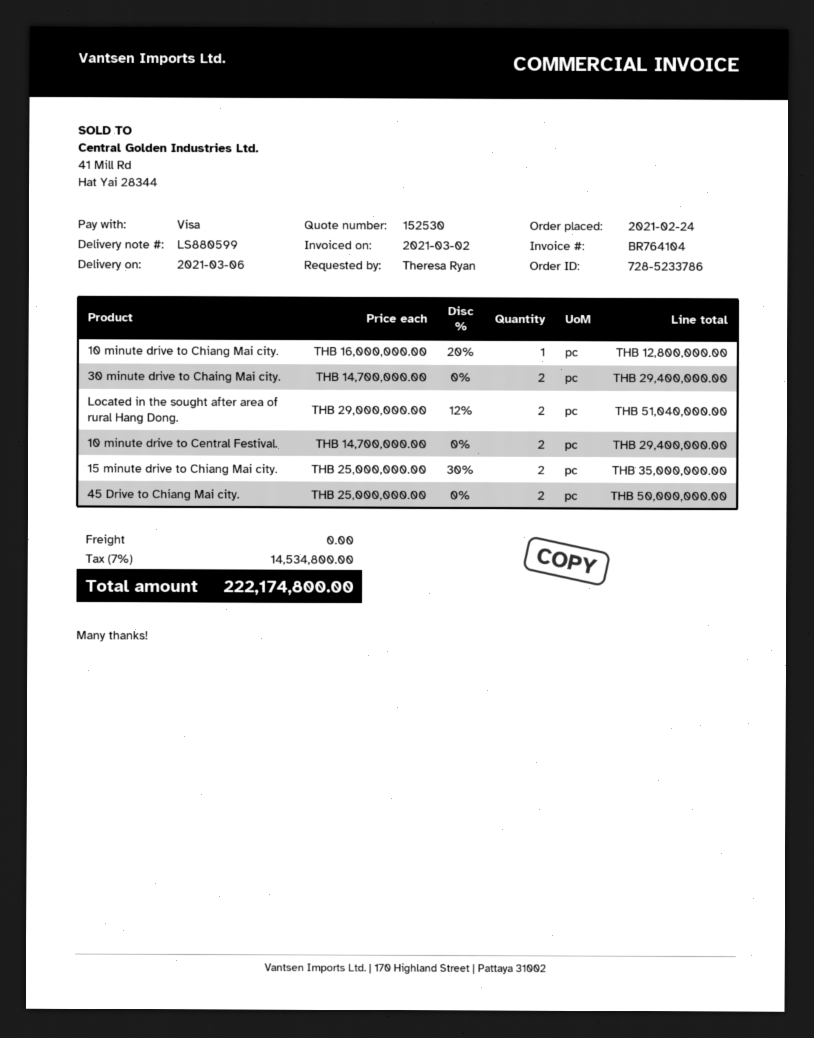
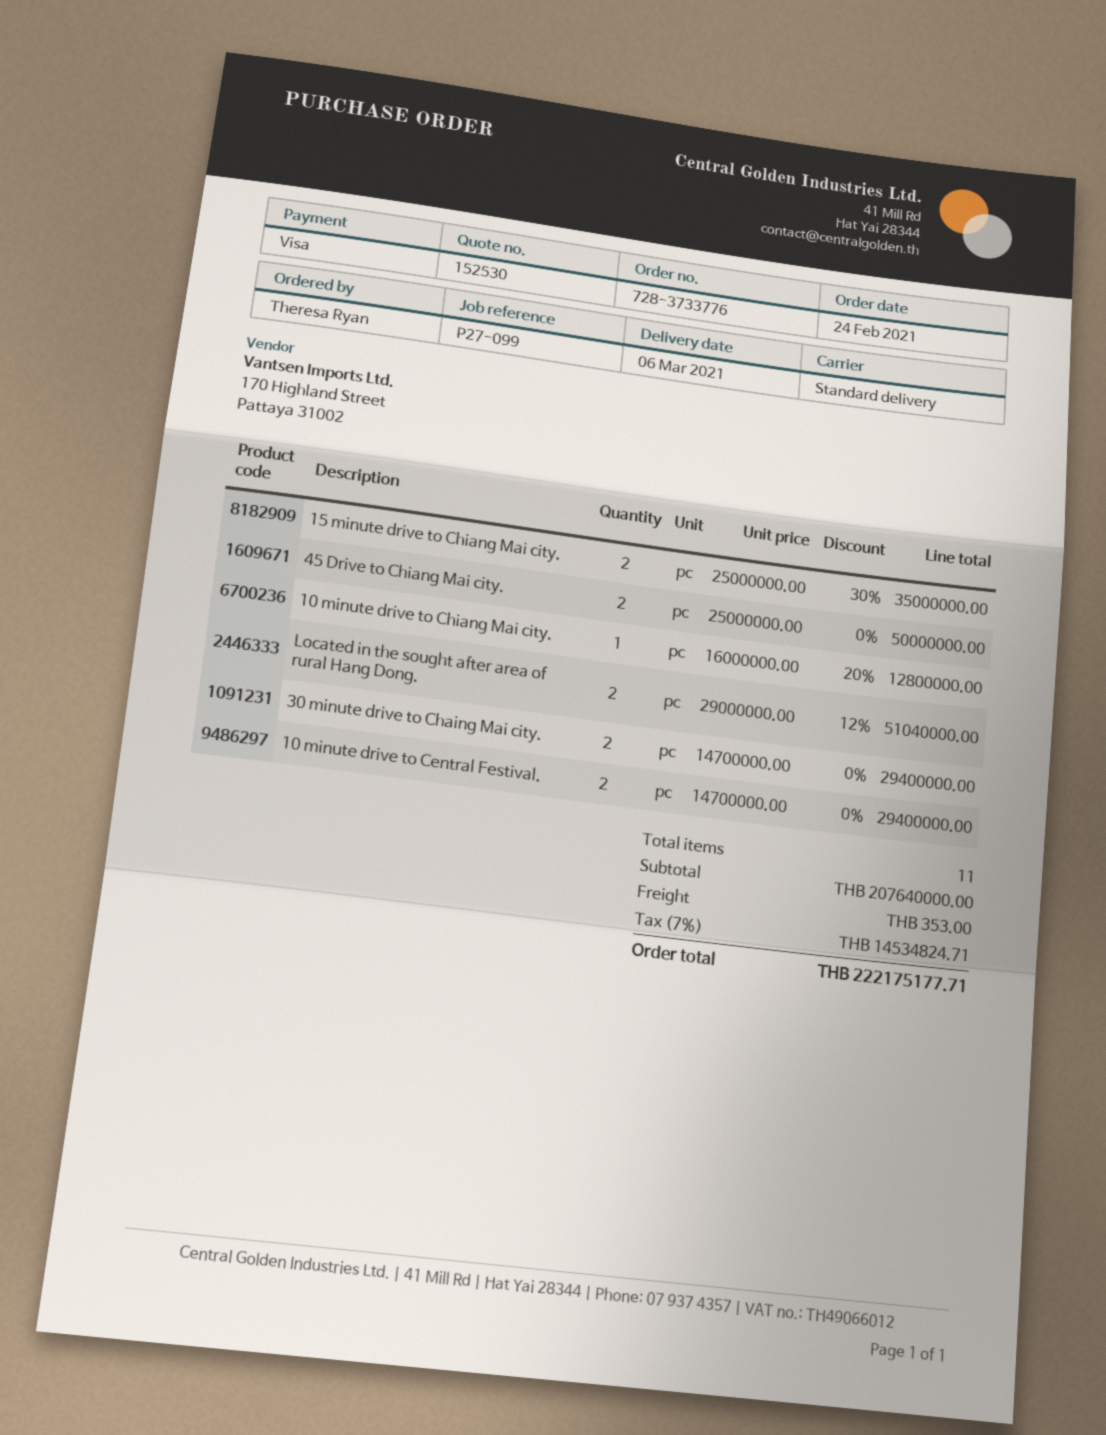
order number: 728-5233786 -> 728-3733776
shipping: 0.00 -> 353.00
tax: 7% = 14534800.00 -> 7% = 14534824.71
total: 222174800.00 -> 222175177.71

